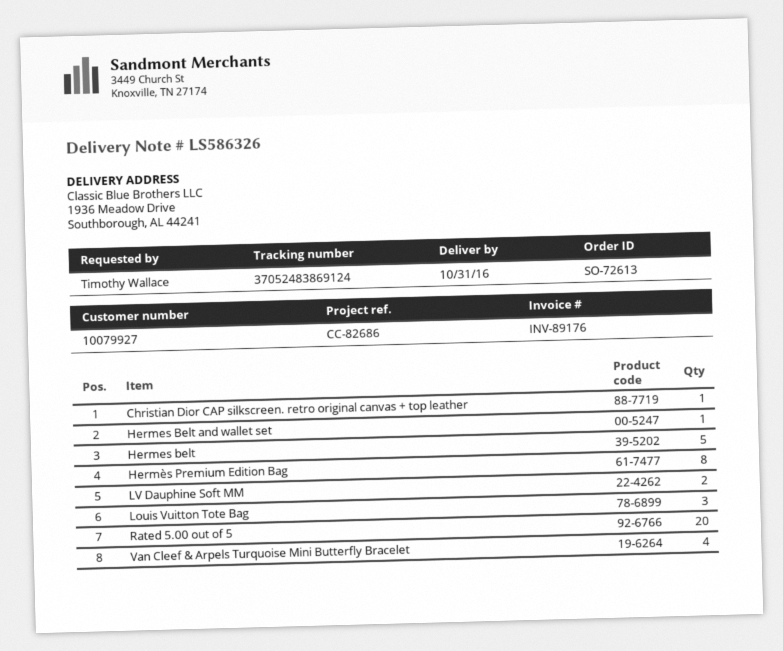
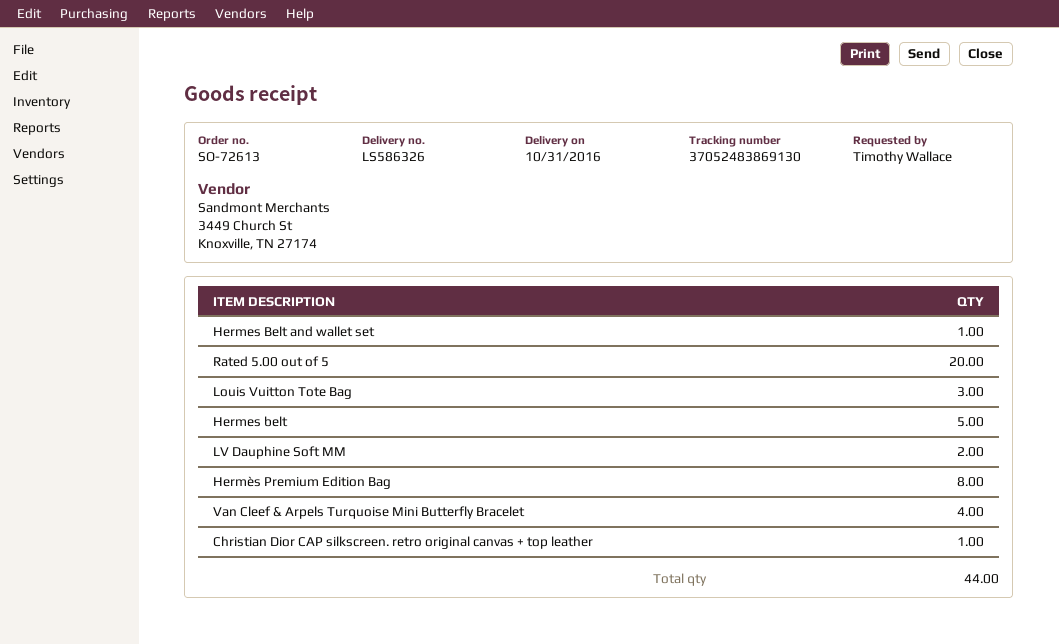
tracking number: 37052483869124 -> 37052483869130

